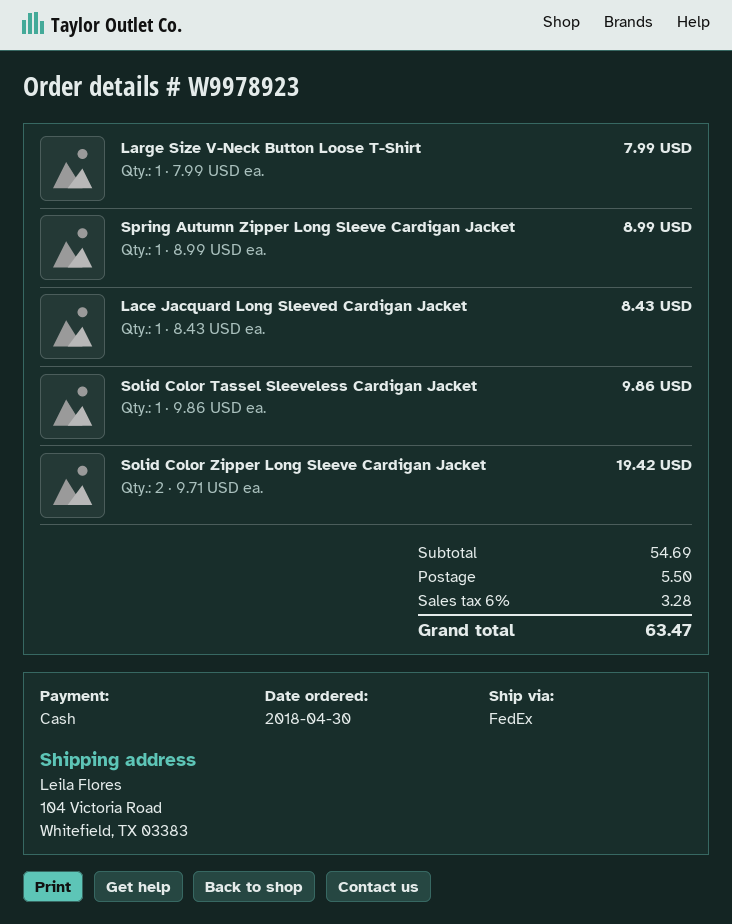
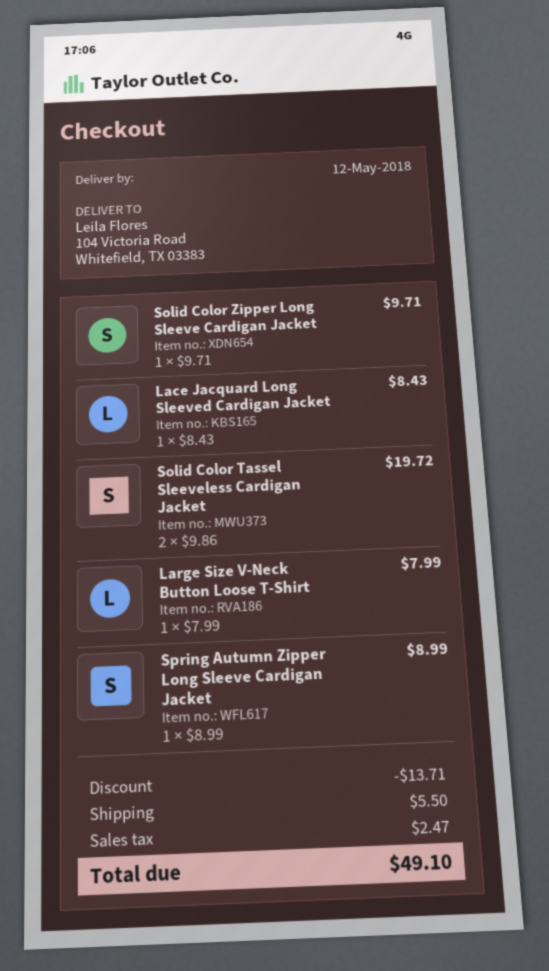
Solid Color Tassel Sleeveless Cardigan Jacket: 1 x 9.86 = 9.86 -> 2 x 9.86 = 19.72
Solid Color Zipper Long Sleeve Cardigan Jacket: 2 x 9.71 = 19.42 -> 1 x 9.71 = 9.71
discount: none -> 13.71
tax: 3.28 -> 2.47
total: 63.47 -> 49.10

